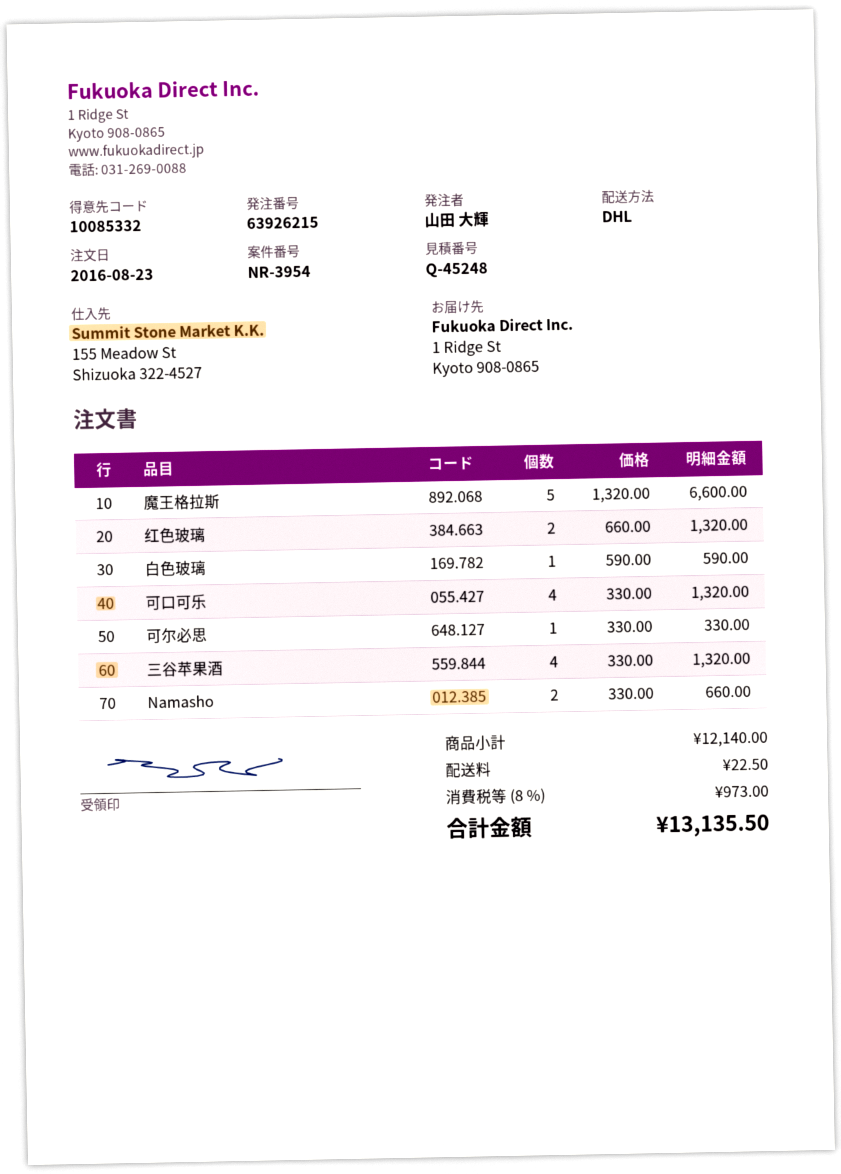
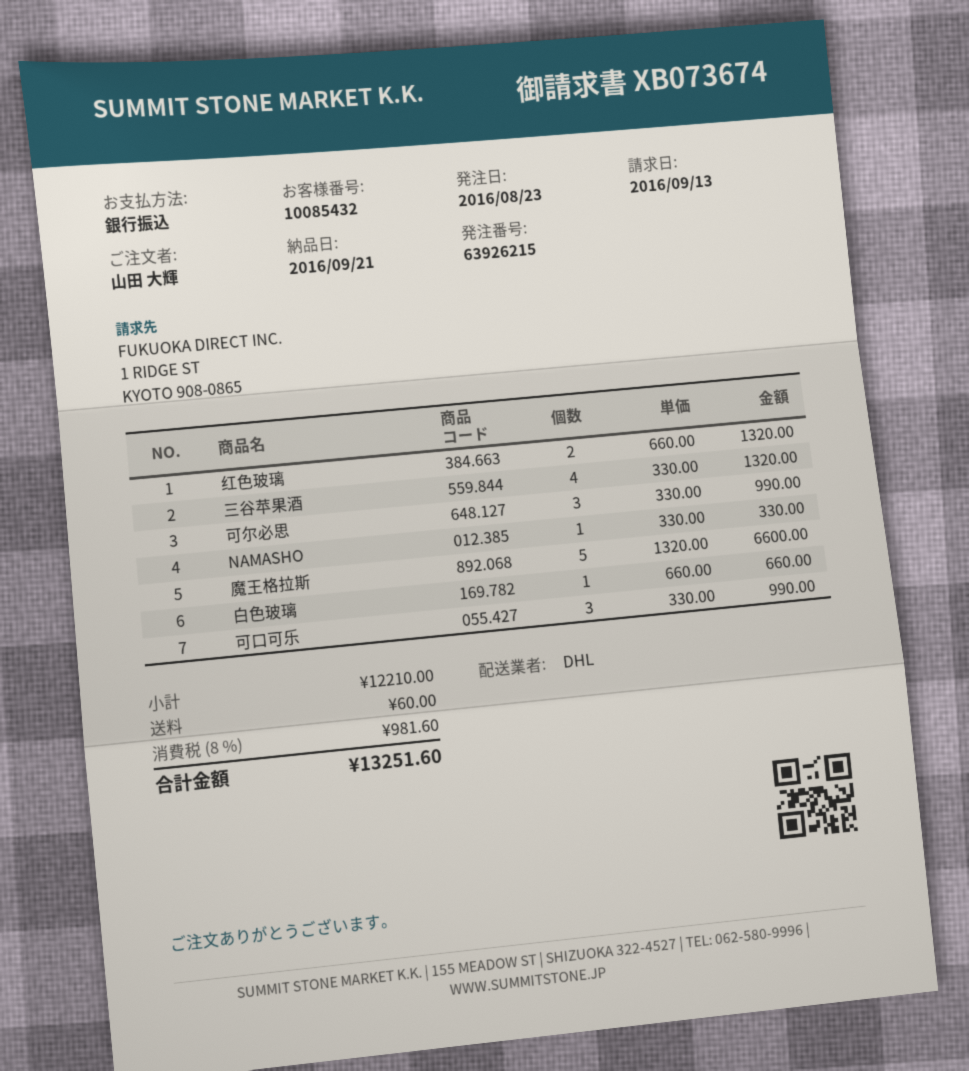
customer number: 10085332 -> 10085432
白色玻璃: 1 x 590.00 = 590.00 -> 1 x 660.00 = 660.00
可口可乐: 4 x 330.00 = 1320.00 -> 3 x 330.00 = 990.00
可尔必思: 1 x 330.00 = 330.00 -> 3 x 330.00 = 990.00
Namasho: 2 x 330.00 = 660.00 -> 1 x 330.00 = 330.00
subtotal: 12140.00 -> 12210.00
shipping: 22.50 -> 60.00
tax: 8% = 973.00 -> 8% = 981.60
total: 13135.50 -> 13251.60

